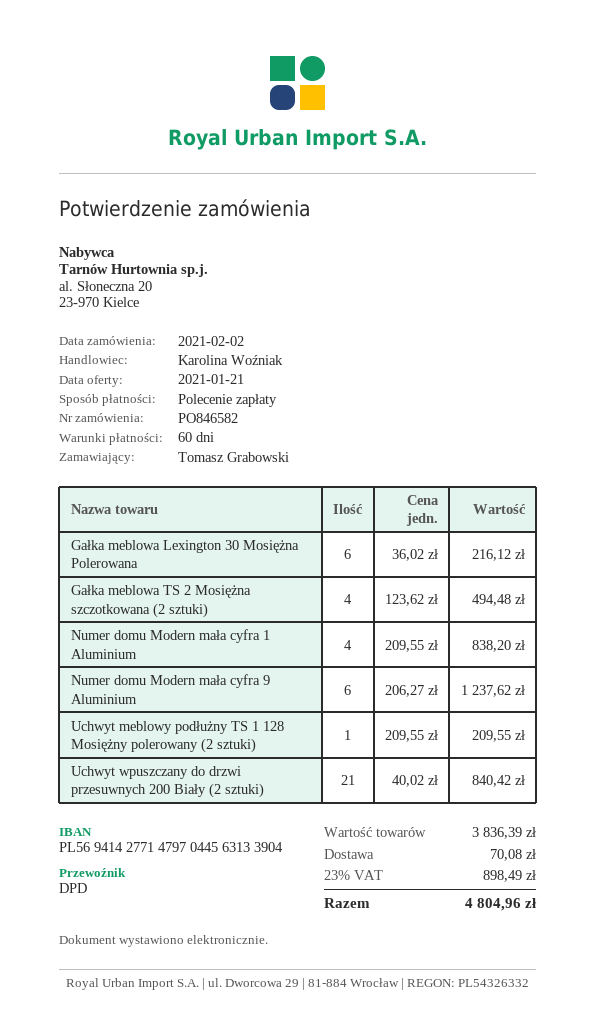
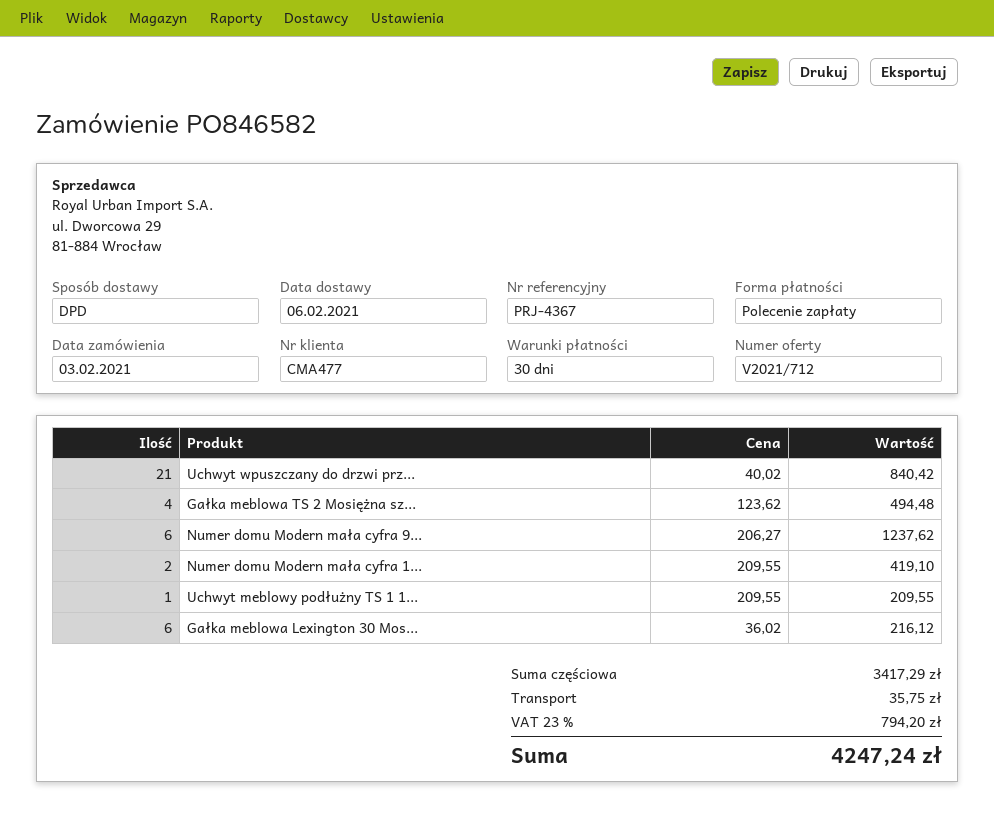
order date: 2021-02-02 -> 2021-02-03
payment terms: 60 days -> 30 days
Numer domu Modern mała cyfra 1 Aluminium: 4 x 209.55 = 838.20 -> 2 x 209.55 = 419.10
subtotal: 3836.39 -> 3417.29
shipping: 70.08 -> 35.75
tax: 23% = 898.49 -> 23% = 794.20
total: 4804.96 -> 4247.24

